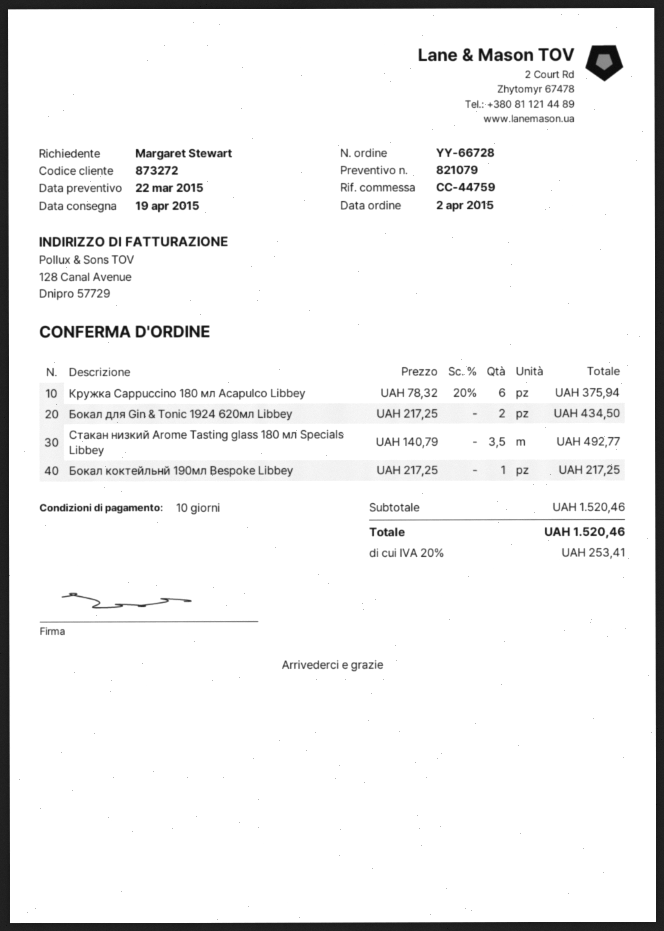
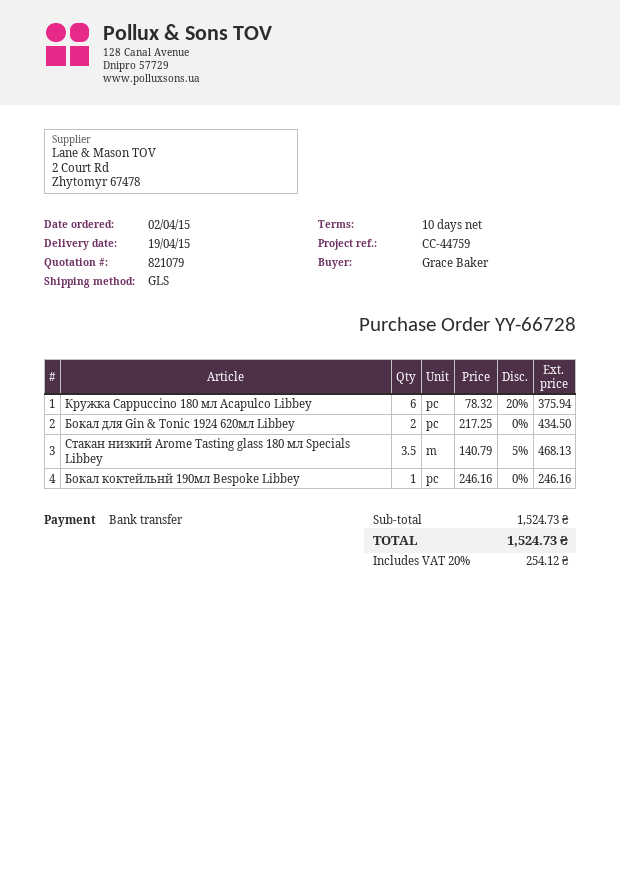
ordered by: Margaret Stewart -> Grace Baker
Стакан низкий Arome Tasting glass 180 мл Specials Libbey: 3.5 x 140.79 = 492.77 -> 3.5 x 140.79 - 5% = 468.13
Бокал коктейльнй 190мл Bespoke Libbey: 1 x 217.25 = 217.25 -> 1 x 246.16 = 246.16
subtotal: 1520.46 -> 1524.73
tax: 20% = 253.41 -> 20% = 254.12
total: 1520.46 -> 1524.73

